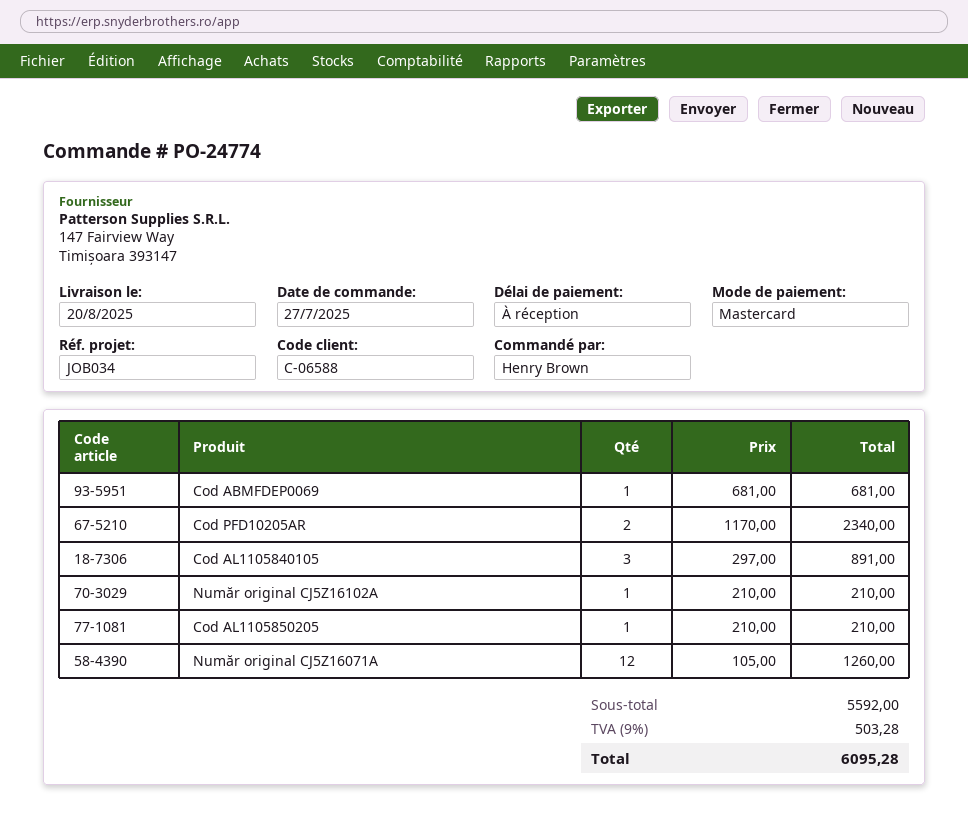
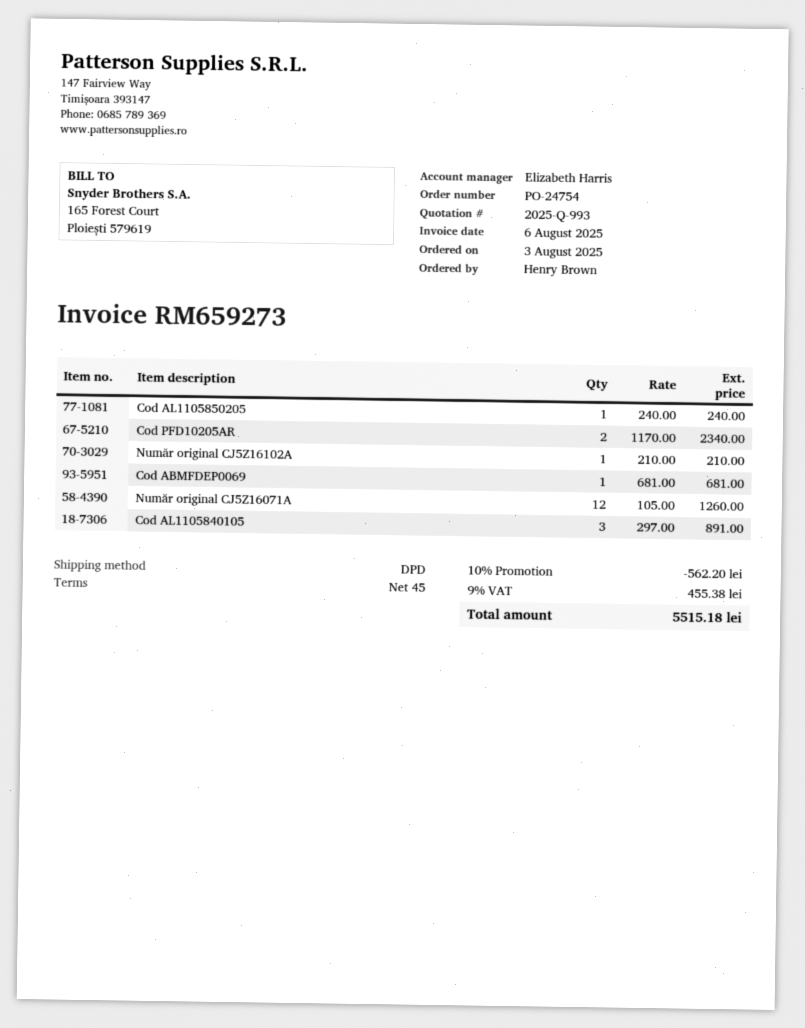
order number: PO-24774 -> PO-24754
order date: 2025-07-27 -> 2025-08-03
payment terms: on receipt -> 45 days
Cod AL1105850205: 1 x 210.00 = 210.00 -> 1 x 240.00 = 240.00
discount: none -> 10% = 562.20
tax: 9% = 503.28 -> 9% = 455.38
total: 6095.28 -> 5515.18

